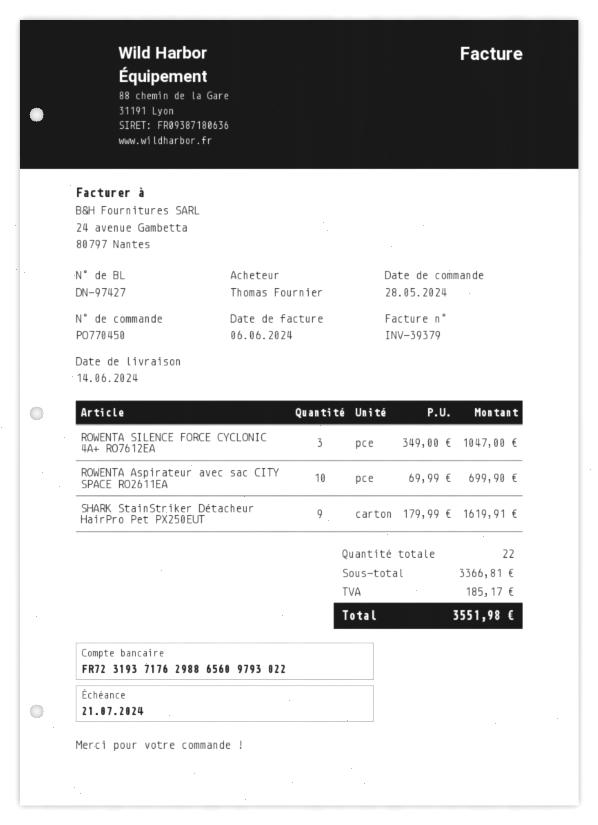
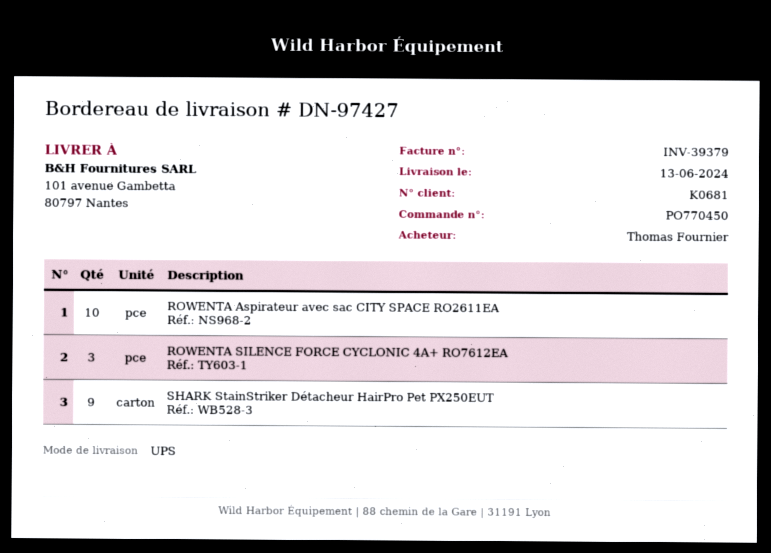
delivery date: 2024-06-14 -> 2024-06-13

